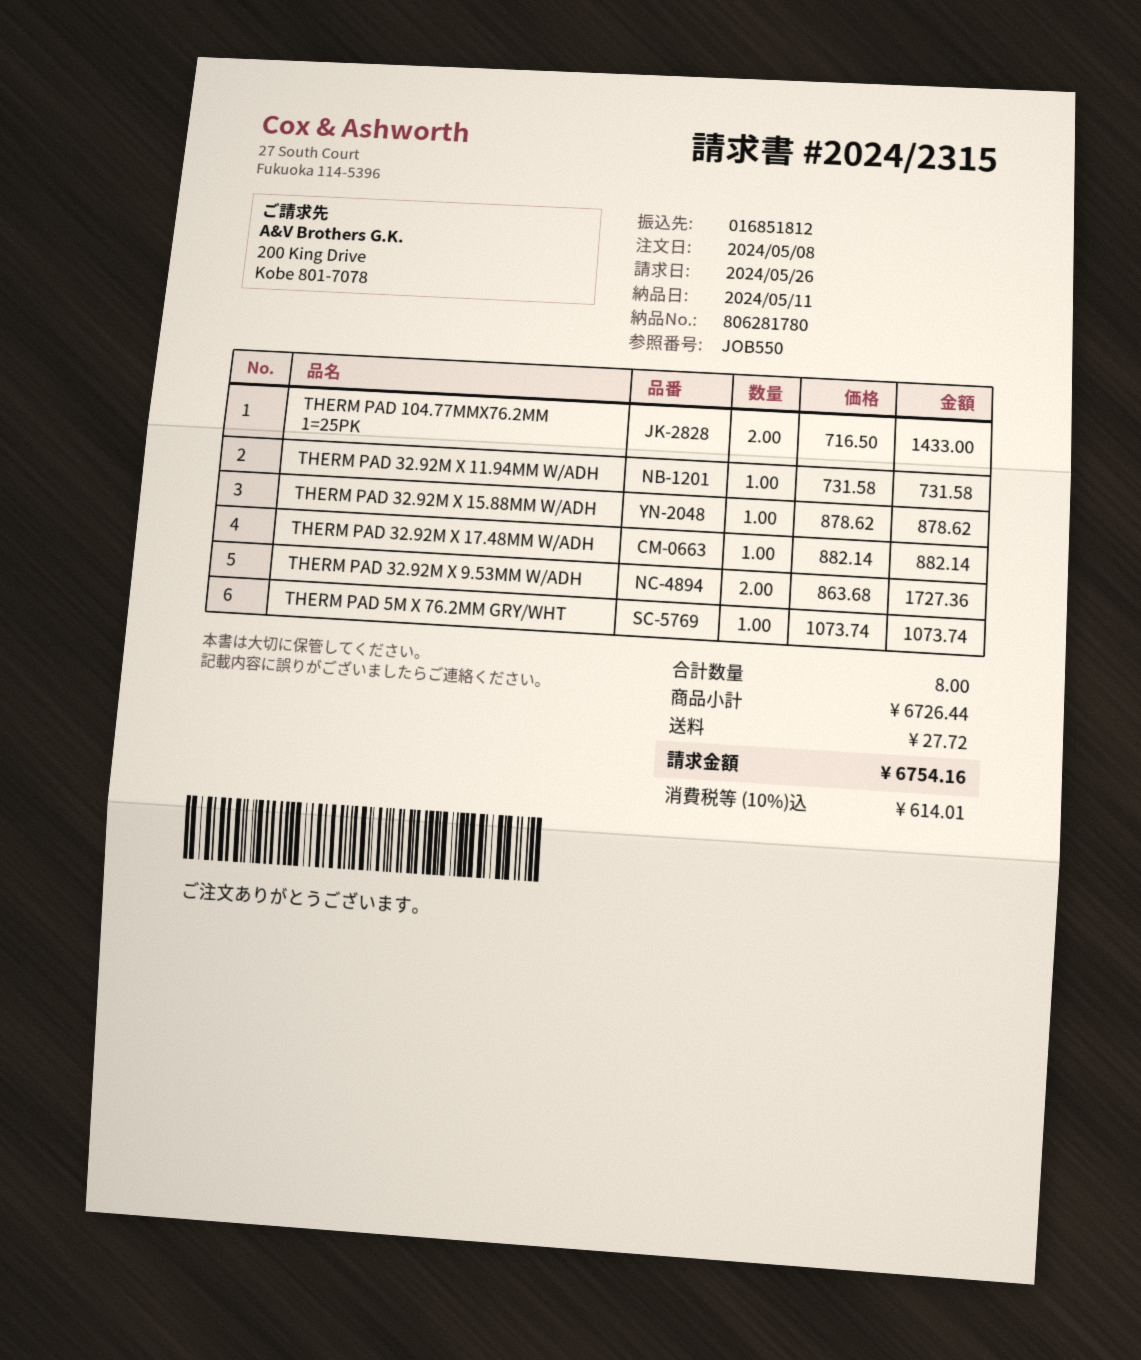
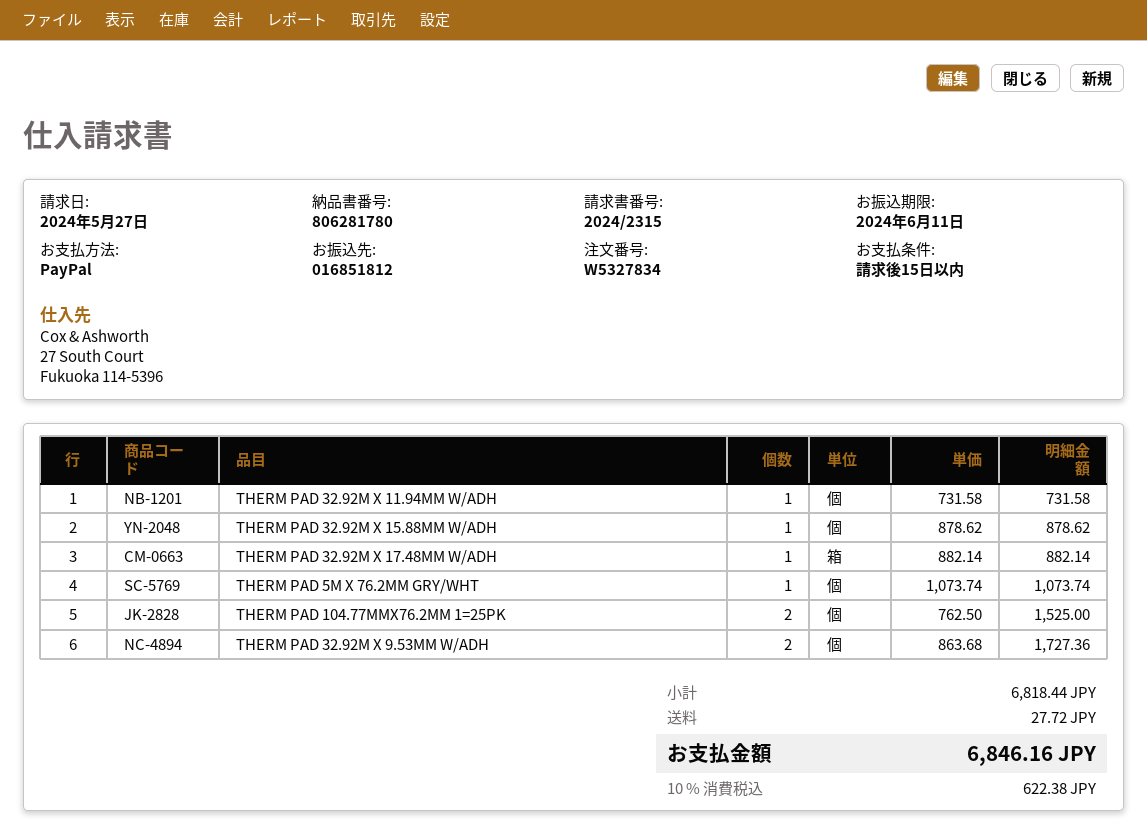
invoice date: 2024-05-26 -> 2024-05-27
THERM PAD 104.77MMX76.2MM 1=25PK: 2 x 716.50 = 1433.00 -> 2 x 762.50 = 1525.00
subtotal: 6726.44 -> 6818.44
tax: 10% = 614.01 -> 10% = 622.38
total: 6754.16 -> 6846.16

